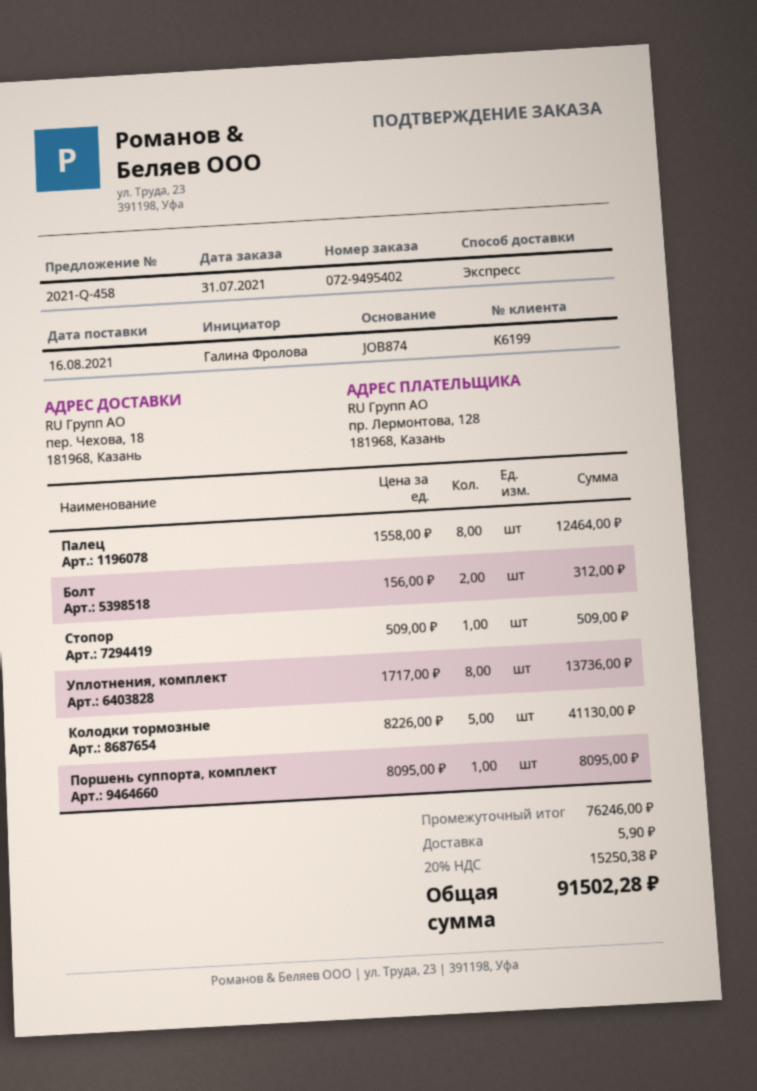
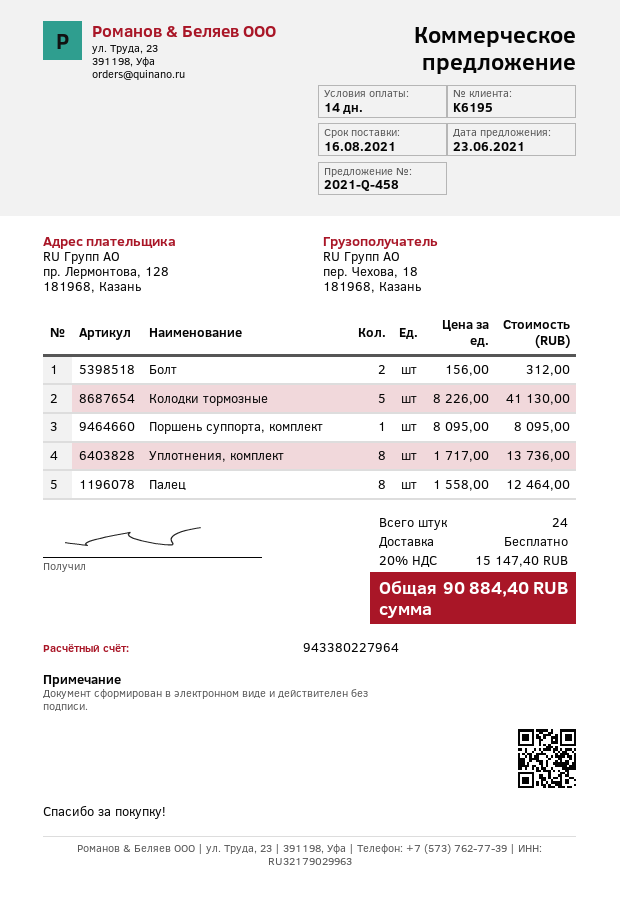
customer number: K6199 -> K6195
Стопор: 1 x 509.00 = 509.00 -> none
shipping: 5.90 -> 0.00
tax: 20% = 15250.38 -> 20% = 15147.40
total: 91502.28 -> 90884.40

